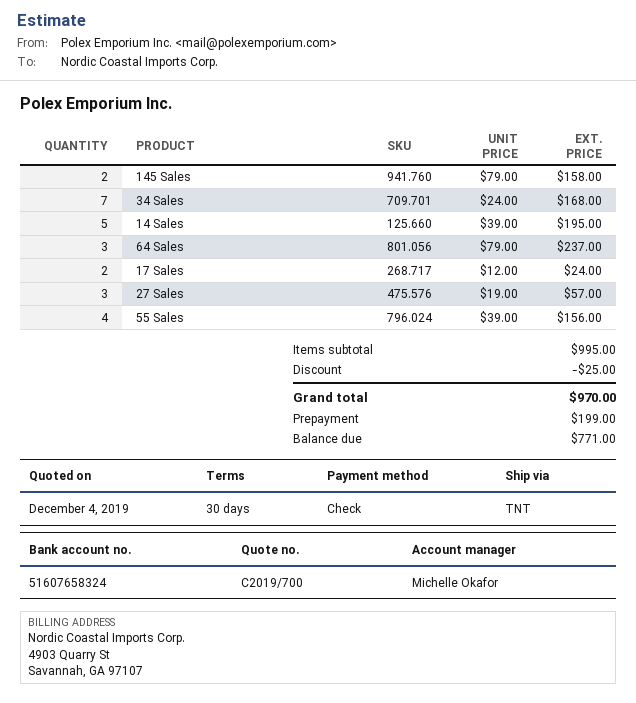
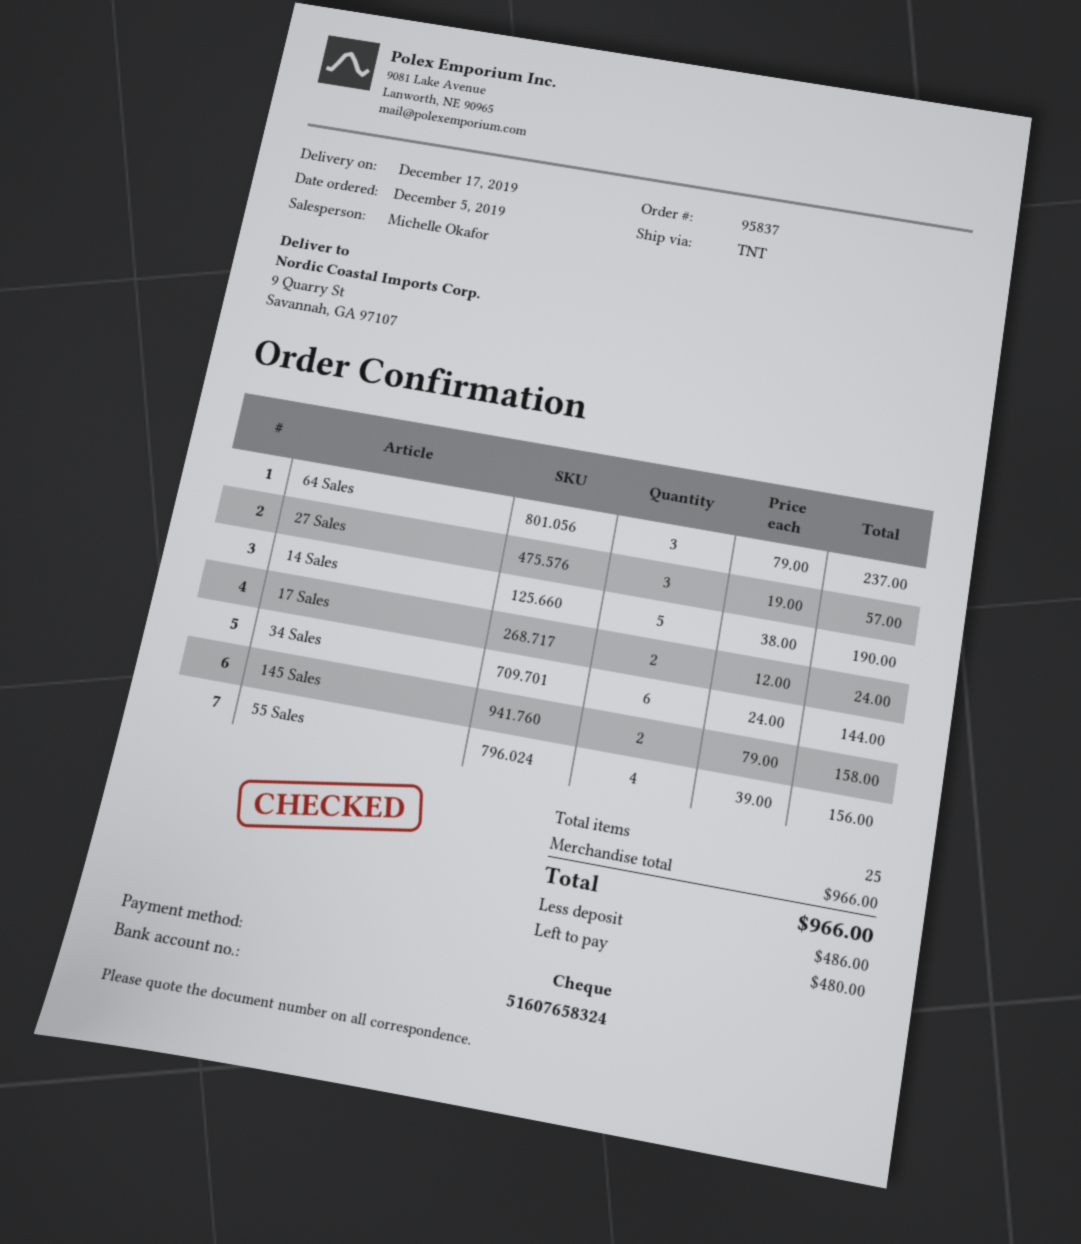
34 Sales: 7 x 24.00 = 168.00 -> 6 x 24.00 = 144.00
14 Sales: 5 x 39.00 = 195.00 -> 5 x 38.00 = 190.00
subtotal: 995.00 -> 966.00
discount: 25.00 -> none
total: 970.00 -> 966.00
deposit: 199.00 -> 486.00
balance: 771.00 -> 480.00

